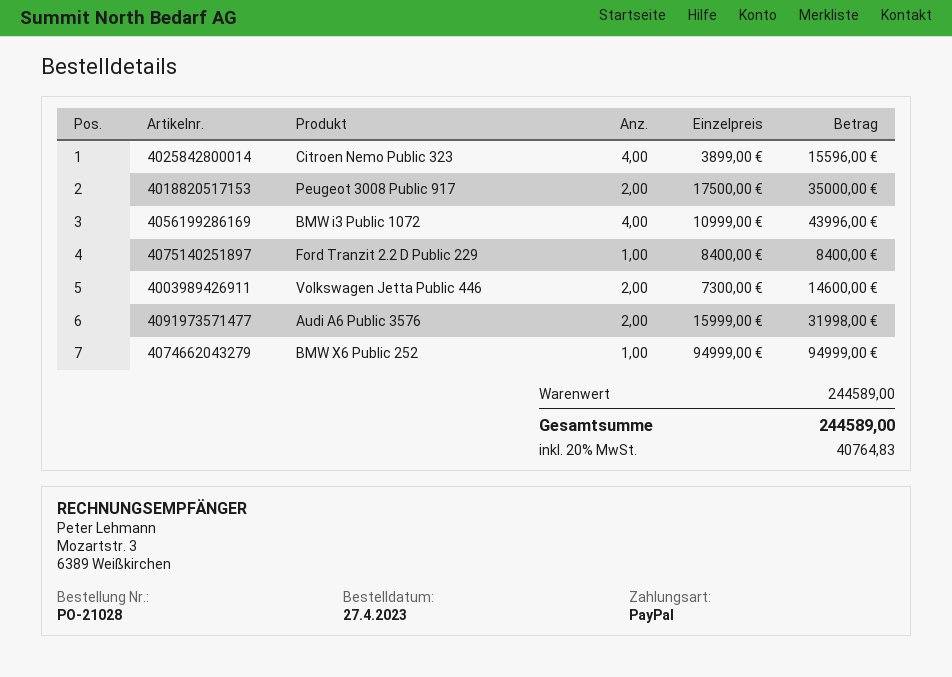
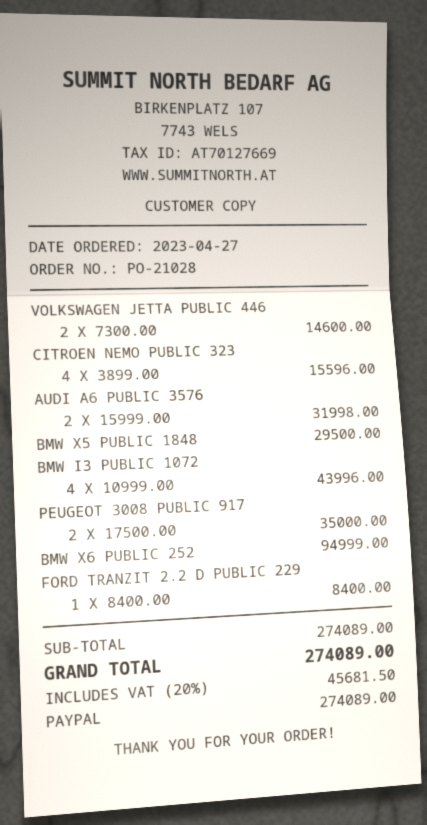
BMW X5 PUBLIC 1848: none -> 1 x 29500.00 = 29500.00
subtotal: 244589.00 -> 274089.00
tax: 20% = 40764.83 -> 20% = 45681.50
total: 244589.00 -> 274089.00

